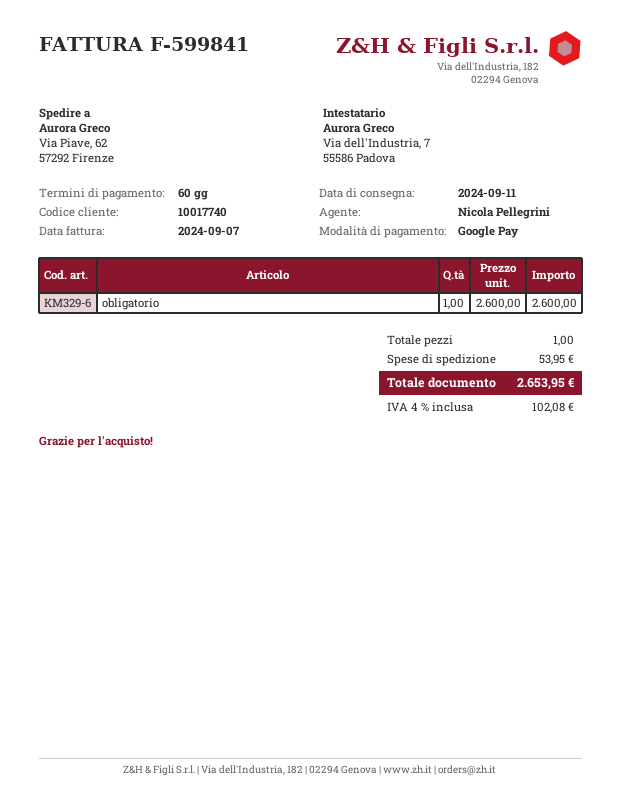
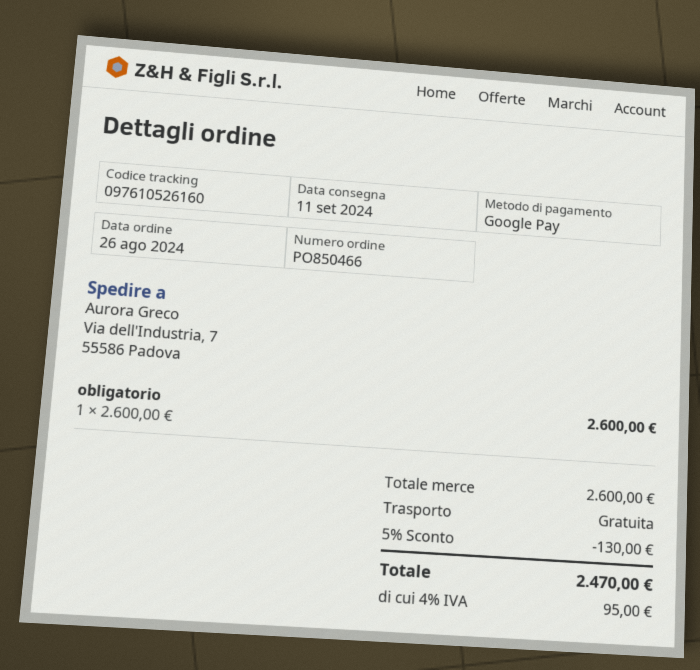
ship to: Via Piave, 62, 57292 Firenze -> Via dell'Industria, 7, 55586 Padova
discount: none -> 5% = 130.00
shipping: 53.95 -> 0.00
tax: 4% = 102.08 -> 4% = 95.00
total: 2653.95 -> 2470.00

